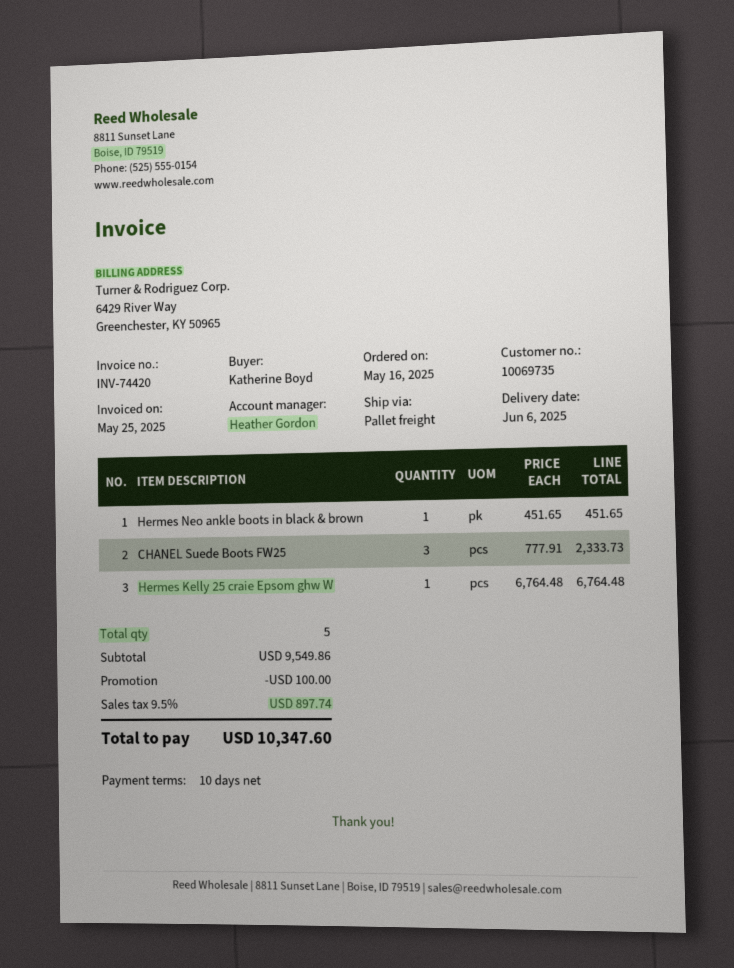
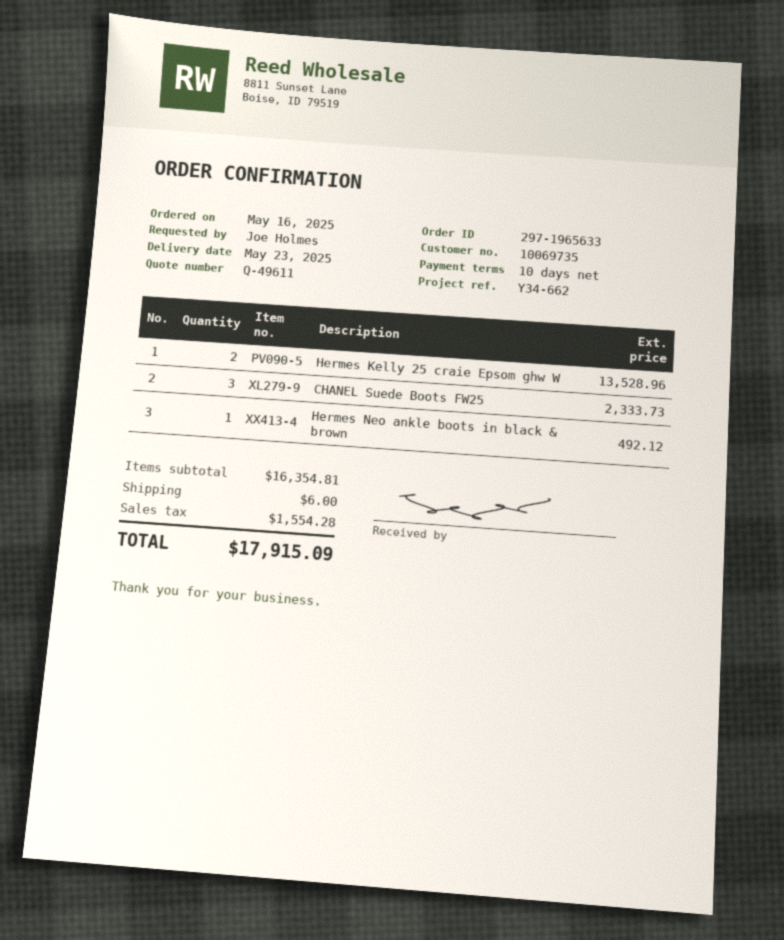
delivery date: 2025-06-06 -> 2025-05-23
ordered by: Katherine Boyd -> Joe Holmes
Hermes Neo ankle boots in black & brown: 1 for 451.65 -> 1 for 492.12
Hermes Kelly 25 craie Epsom ghw W: 1 for 6764.48 -> 2 for 13528.96
subtotal: 9549.86 -> 16354.81
discount: 100.00 -> none
shipping: none -> 6.00
tax: 897.74 -> 1554.28
total: 10347.60 -> 17915.09

